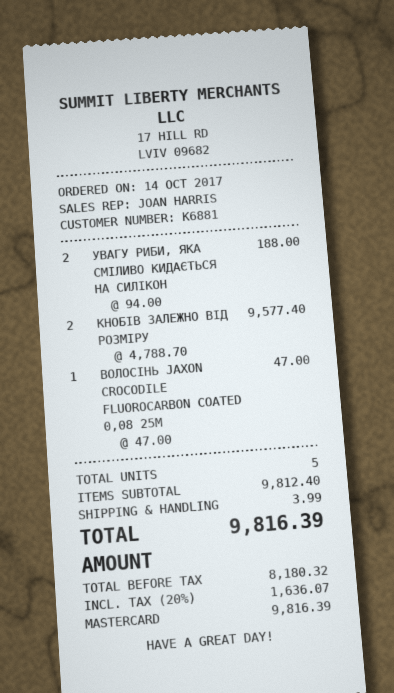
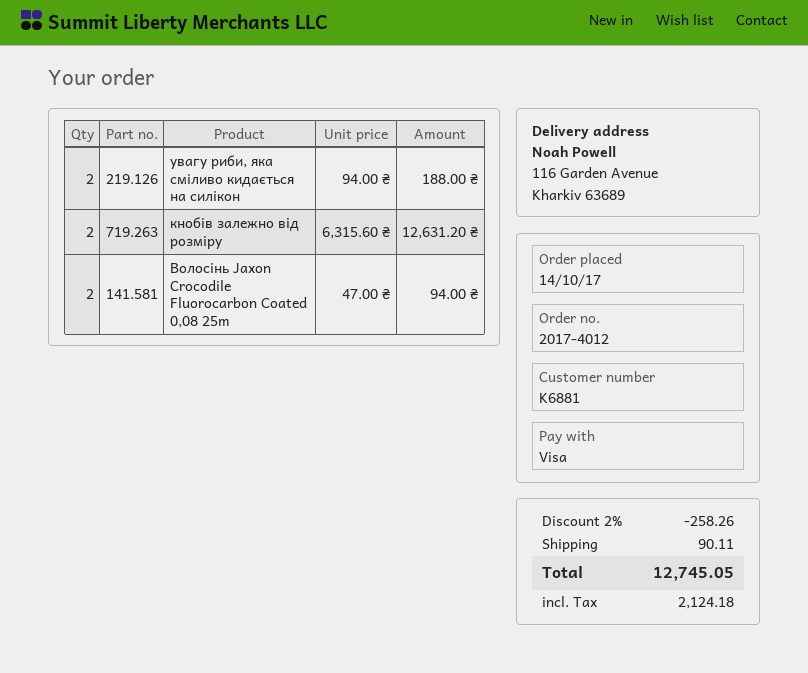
payment method: Mastercard -> Visa
КНОБІВ ЗАЛЕЖНО ВІД РОЗМІРУ: 2 x 4788.70 = 9577.40 -> 2 x 6315.60 = 12631.20
ВОЛОСІНЬ JAXON CROCODILE FLUOROCARBON COATED 0,08 25M: 1 x 47.00 = 47.00 -> 2 x 47.00 = 94.00
discount: none -> 2% = 258.26
shipping: 3.99 -> 90.11
tax: 1636.07 -> 2124.18
total: 9816.39 -> 12745.05

